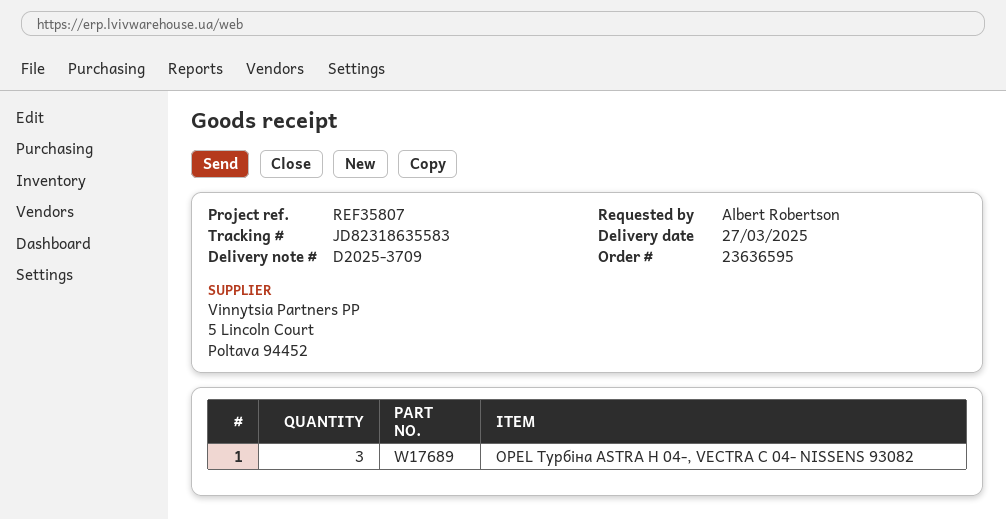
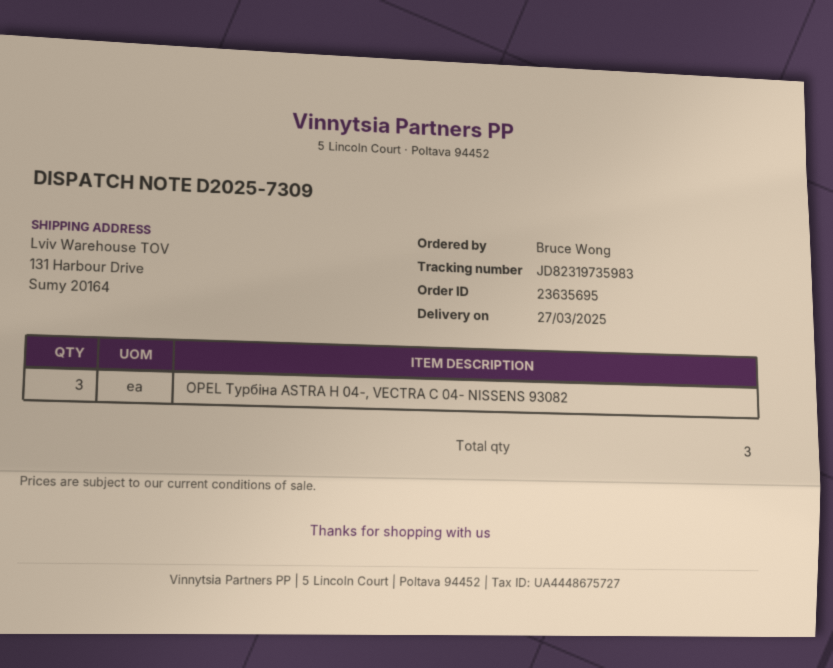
order number: 23636595 -> 23635695
delivery note number: D2025-3709 -> D2025-7309
ordered by: Albert Robertson -> Bruce Wong
tracking number: JD82318635583 -> JD82319735983

